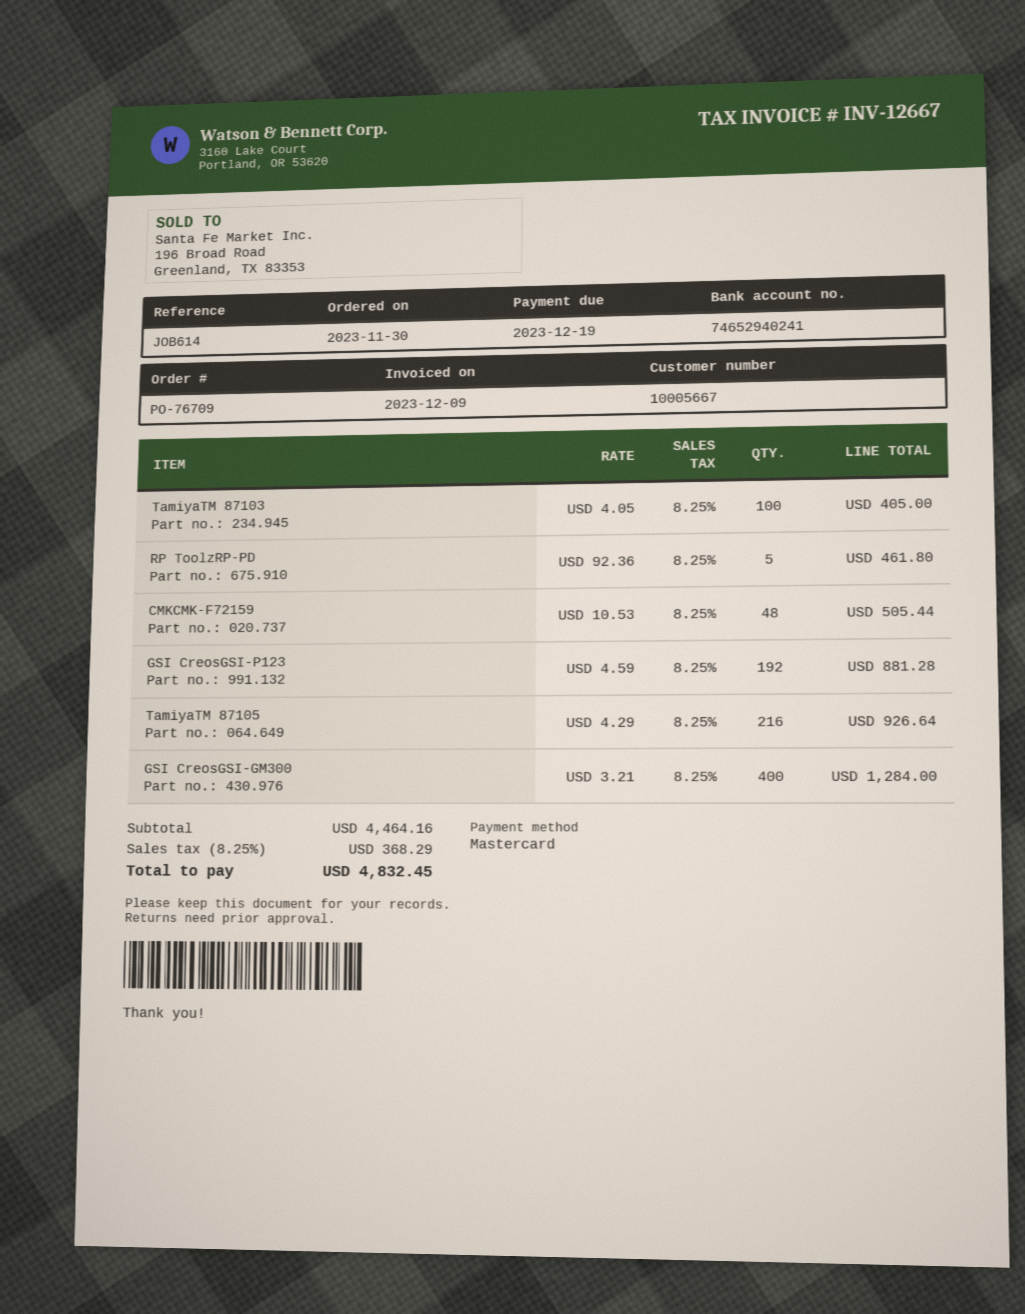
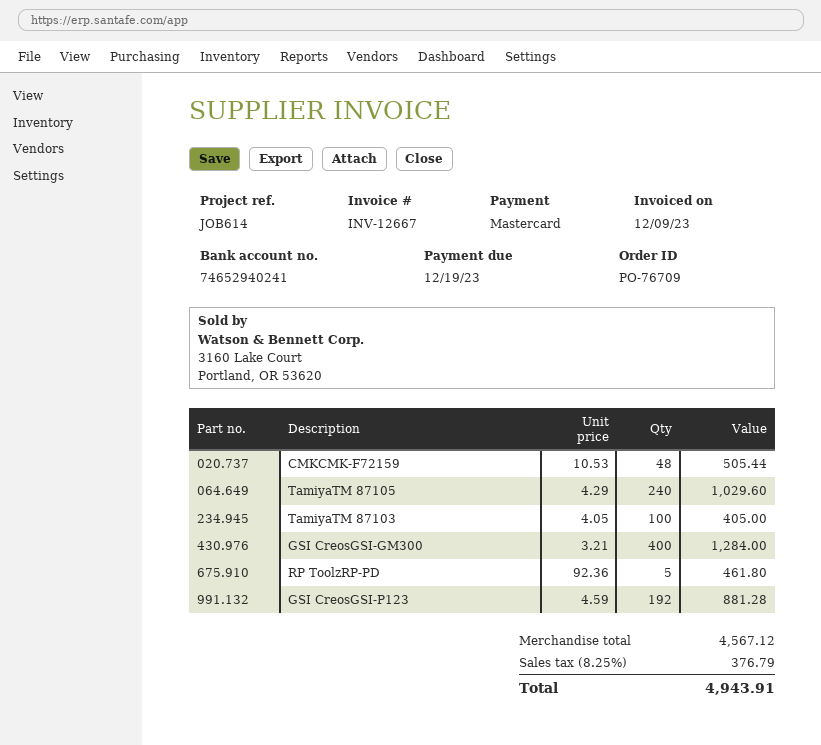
TamiyaTM 87105: 216 x 4.29 = 926.64 -> 240 x 4.29 = 1029.60
subtotal: 4464.16 -> 4567.12
tax: 8.25% = 368.29 -> 8.25% = 376.79
total: 4832.45 -> 4943.91

